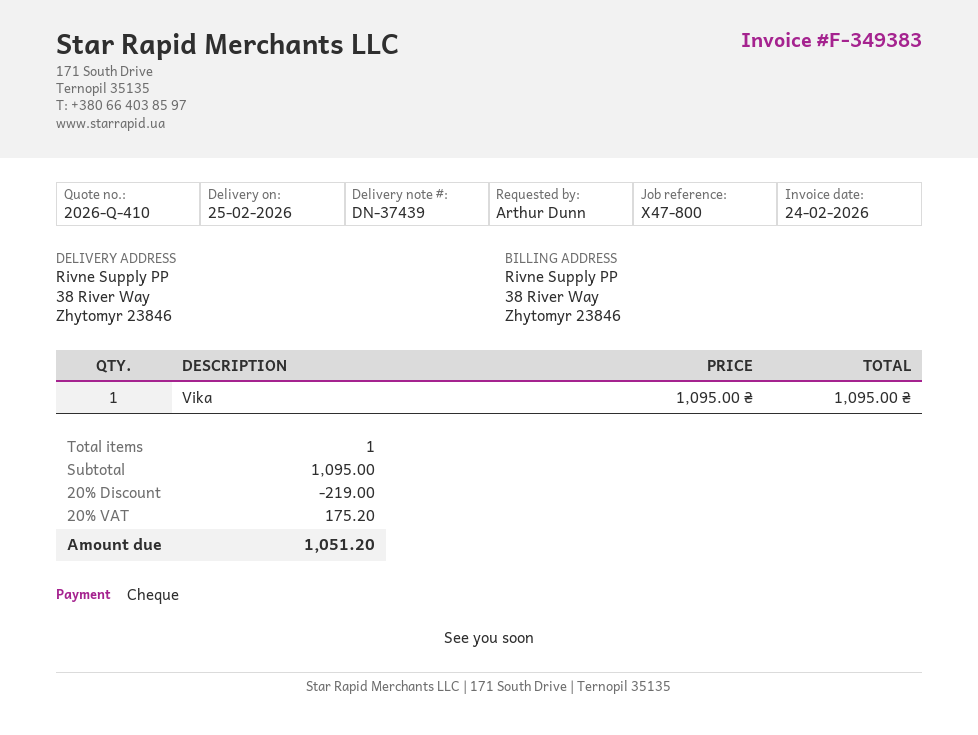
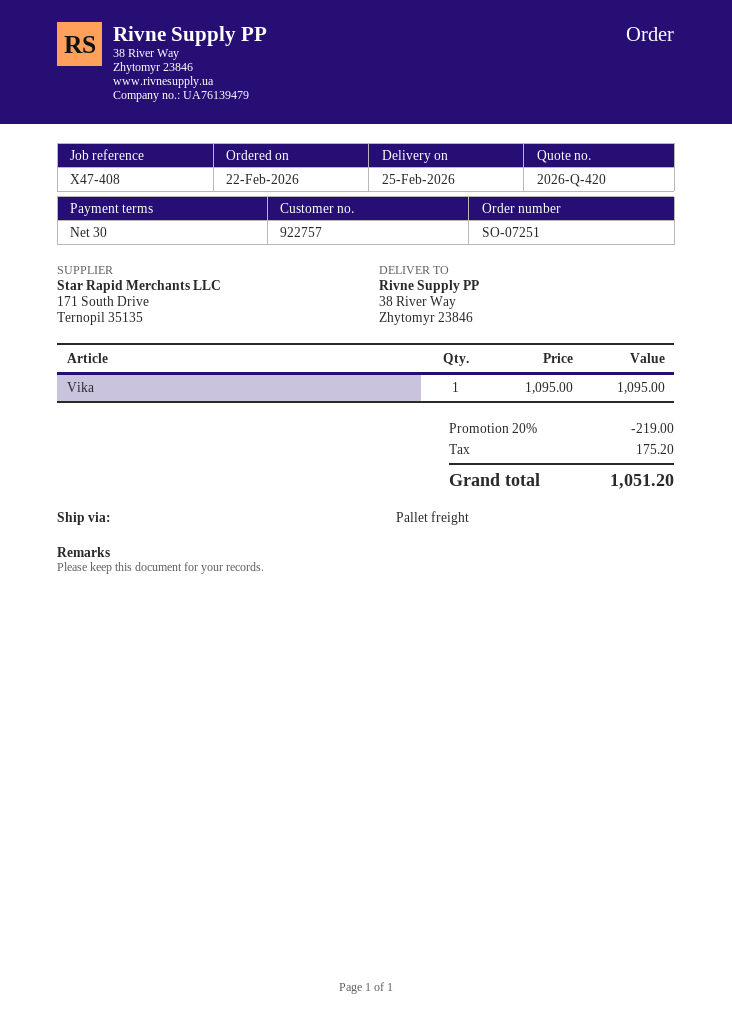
quote number: 2026-Q-410 -> 2026-Q-420
reference: X47-800 -> X47-408

